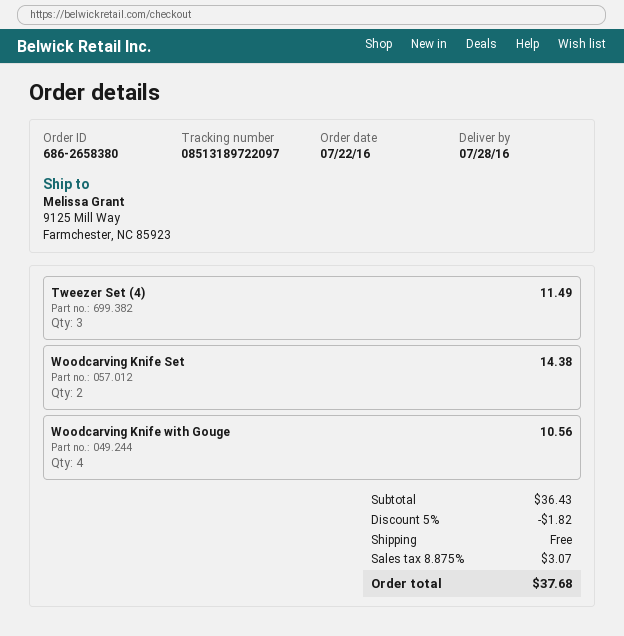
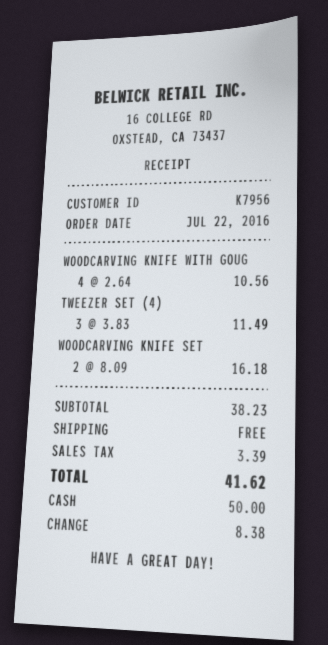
Woodcarving Knife Set: 2 for 14.38 -> 2 for 16.18
subtotal: 36.43 -> 38.23
discount: 5% = 1.82 -> none
tax: 3.07 -> 3.39
total: 37.68 -> 41.62

